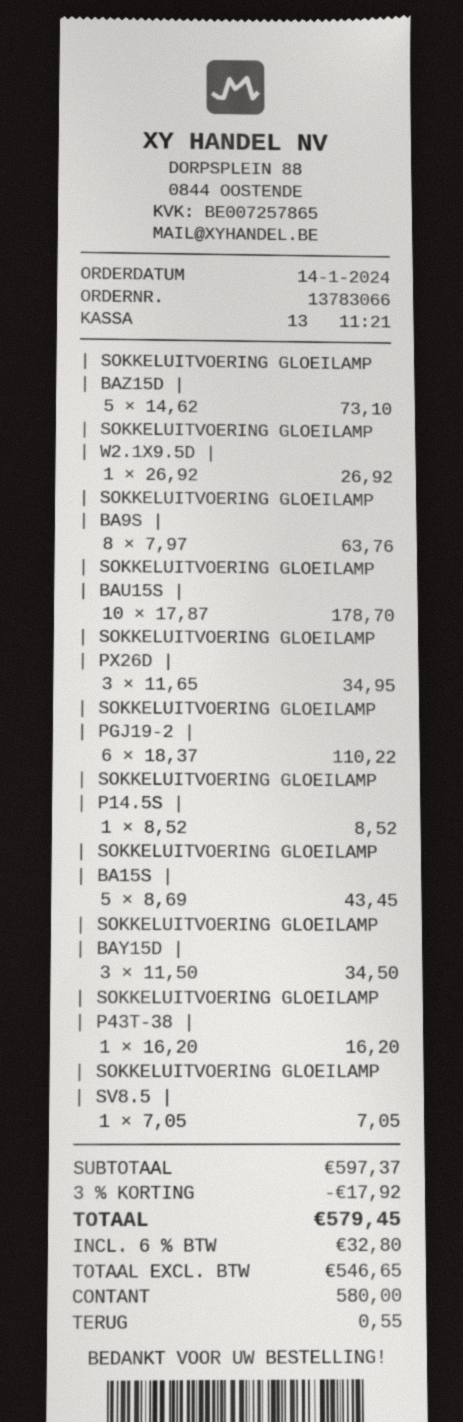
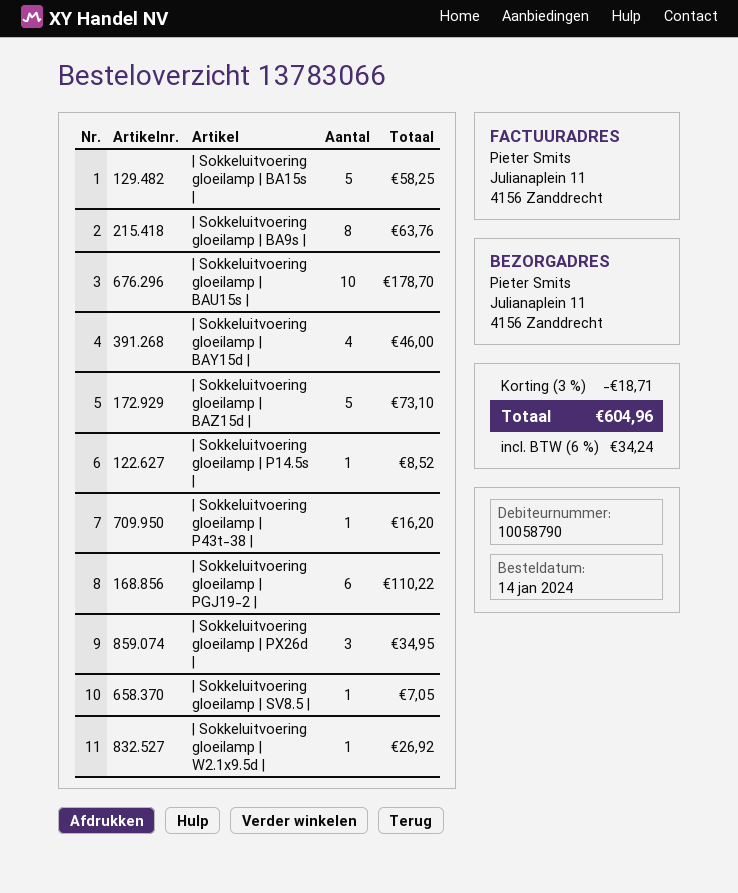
| SOKKELUITVOERING GLOEILAMP | BA15S |: 5 for 43.45 -> 5 for 58.25
| SOKKELUITVOERING GLOEILAMP | BAY15D |: 3 for 34.50 -> 4 for 46.00
discount: 3% = 17.92 -> 3% = 18.71
tax: 6% = 32.80 -> 6% = 34.24
total: 579.45 -> 604.96

